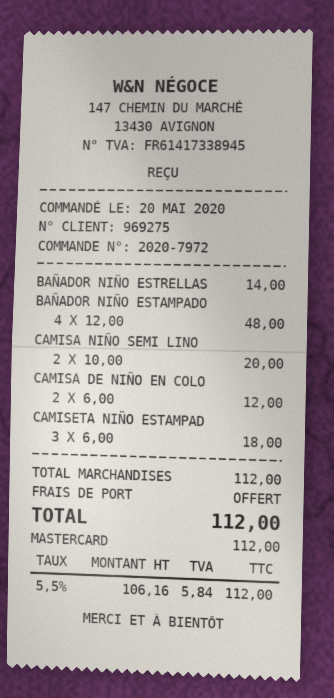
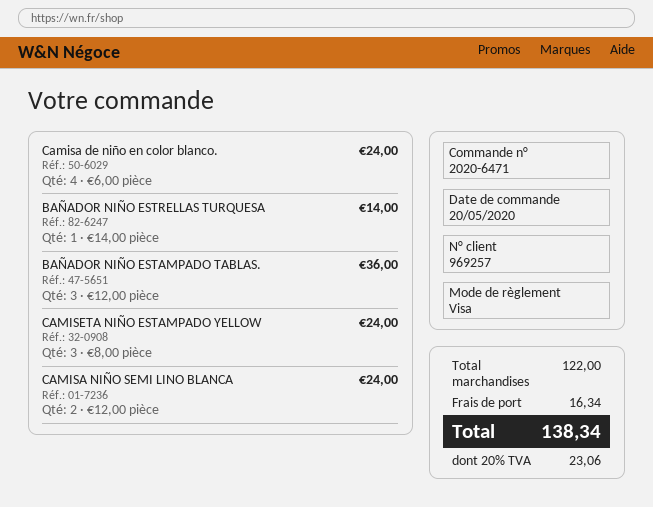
order number: 2020-7972 -> 2020-6471
customer number: 969275 -> 969257
payment method: Mastercard -> Visa
BAÑADOR NIÑO ESTAMPADO: 4 x 12.00 = 48.00 -> 3 x 12.00 = 36.00
CAMISA NIÑO SEMI LINO: 2 x 10.00 = 20.00 -> 2 x 12.00 = 24.00
CAMISA DE NIÑO EN COLO: 2 x 6.00 = 12.00 -> 4 x 6.00 = 24.00
CAMISETA NIÑO ESTAMPAD: 3 x 6.00 = 18.00 -> 3 x 8.00 = 24.00
subtotal: 112.00 -> 122.00
shipping: 0.00 -> 16.34
tax: 5.5% = 5.84 -> 20% = 23.06
total: 112.00 -> 138.34

